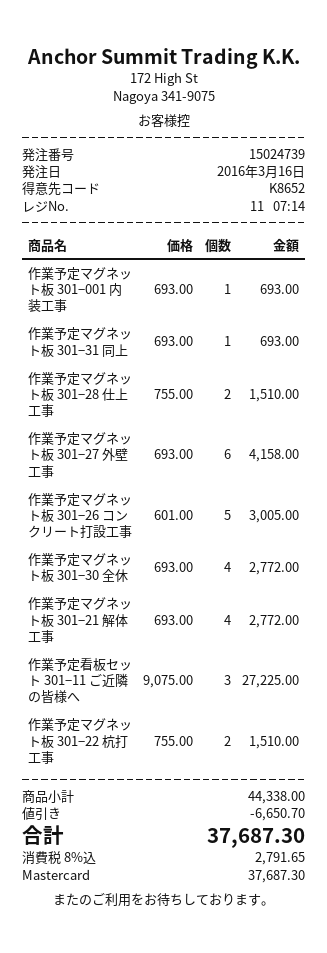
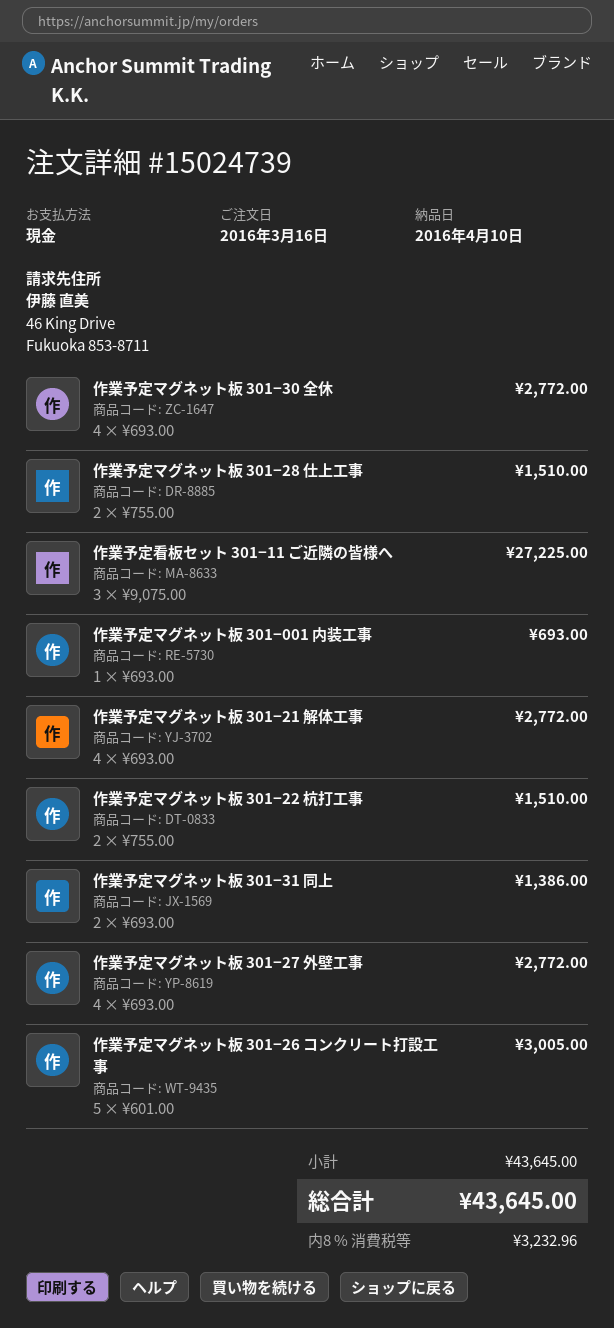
payment method: Mastercard -> cash
作業予定マグネット板 301−31 同上: 1 x 693.00 = 693.00 -> 2 x 693.00 = 1386.00
作業予定マグネット板 301−27 外壁工事: 6 x 693.00 = 4158.00 -> 4 x 693.00 = 2772.00
subtotal: 44338.00 -> 43645.00
discount: 6650.70 -> none
tax: 8% = 2791.65 -> 8% = 3232.96
total: 37687.30 -> 43645.00

